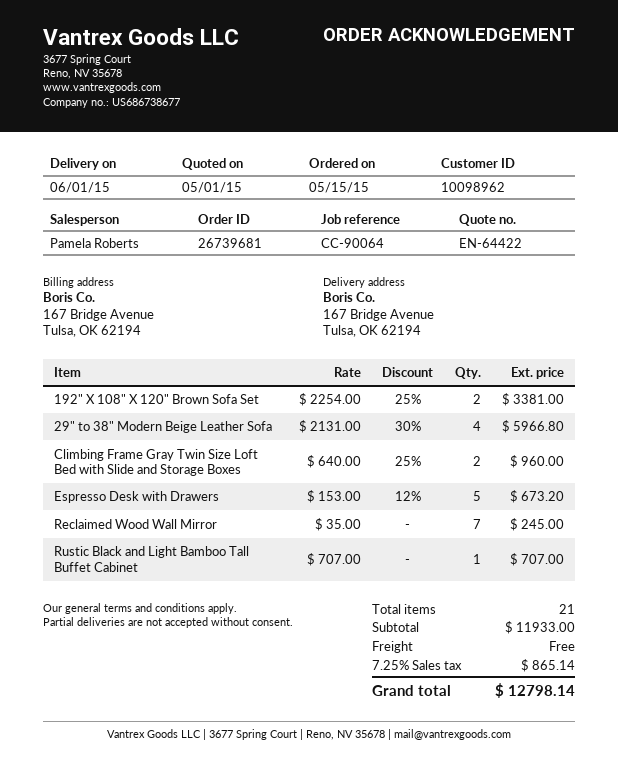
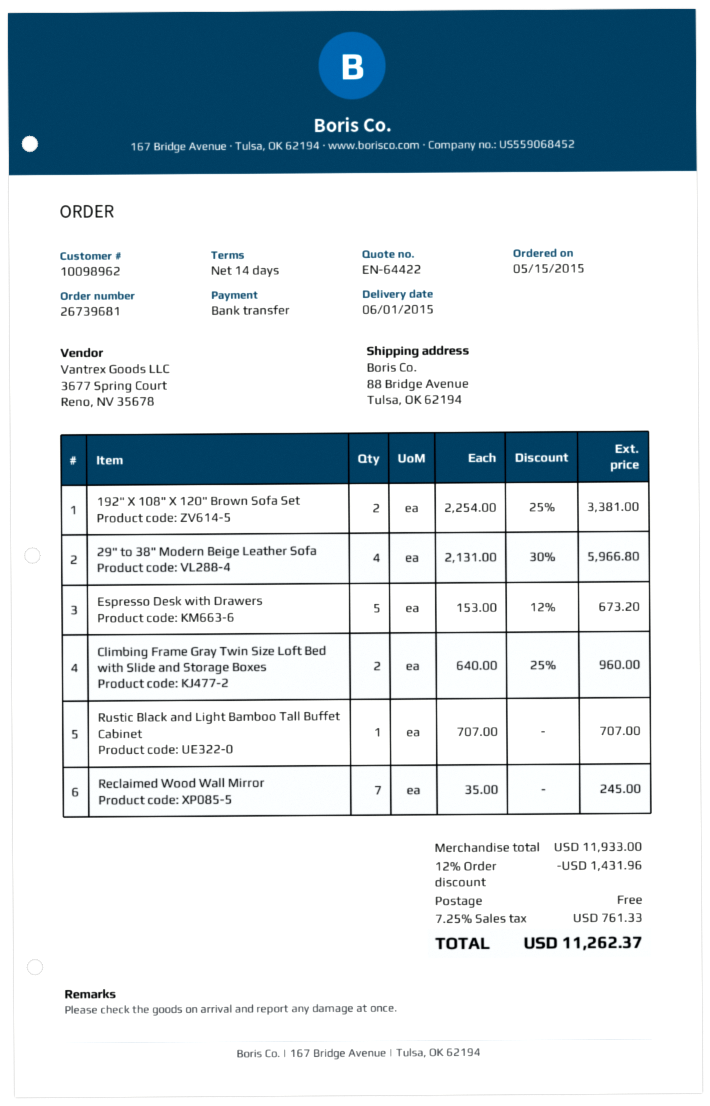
ship to: 167 Bridge Avenue, Tulsa, OK 62194 -> 88 Bridge Avenue, Tulsa, OK 62194
discount: none -> 12% = 1431.96
tax: 7.25% = 865.14 -> 7.25% = 761.33
total: 12798.14 -> 11262.37

